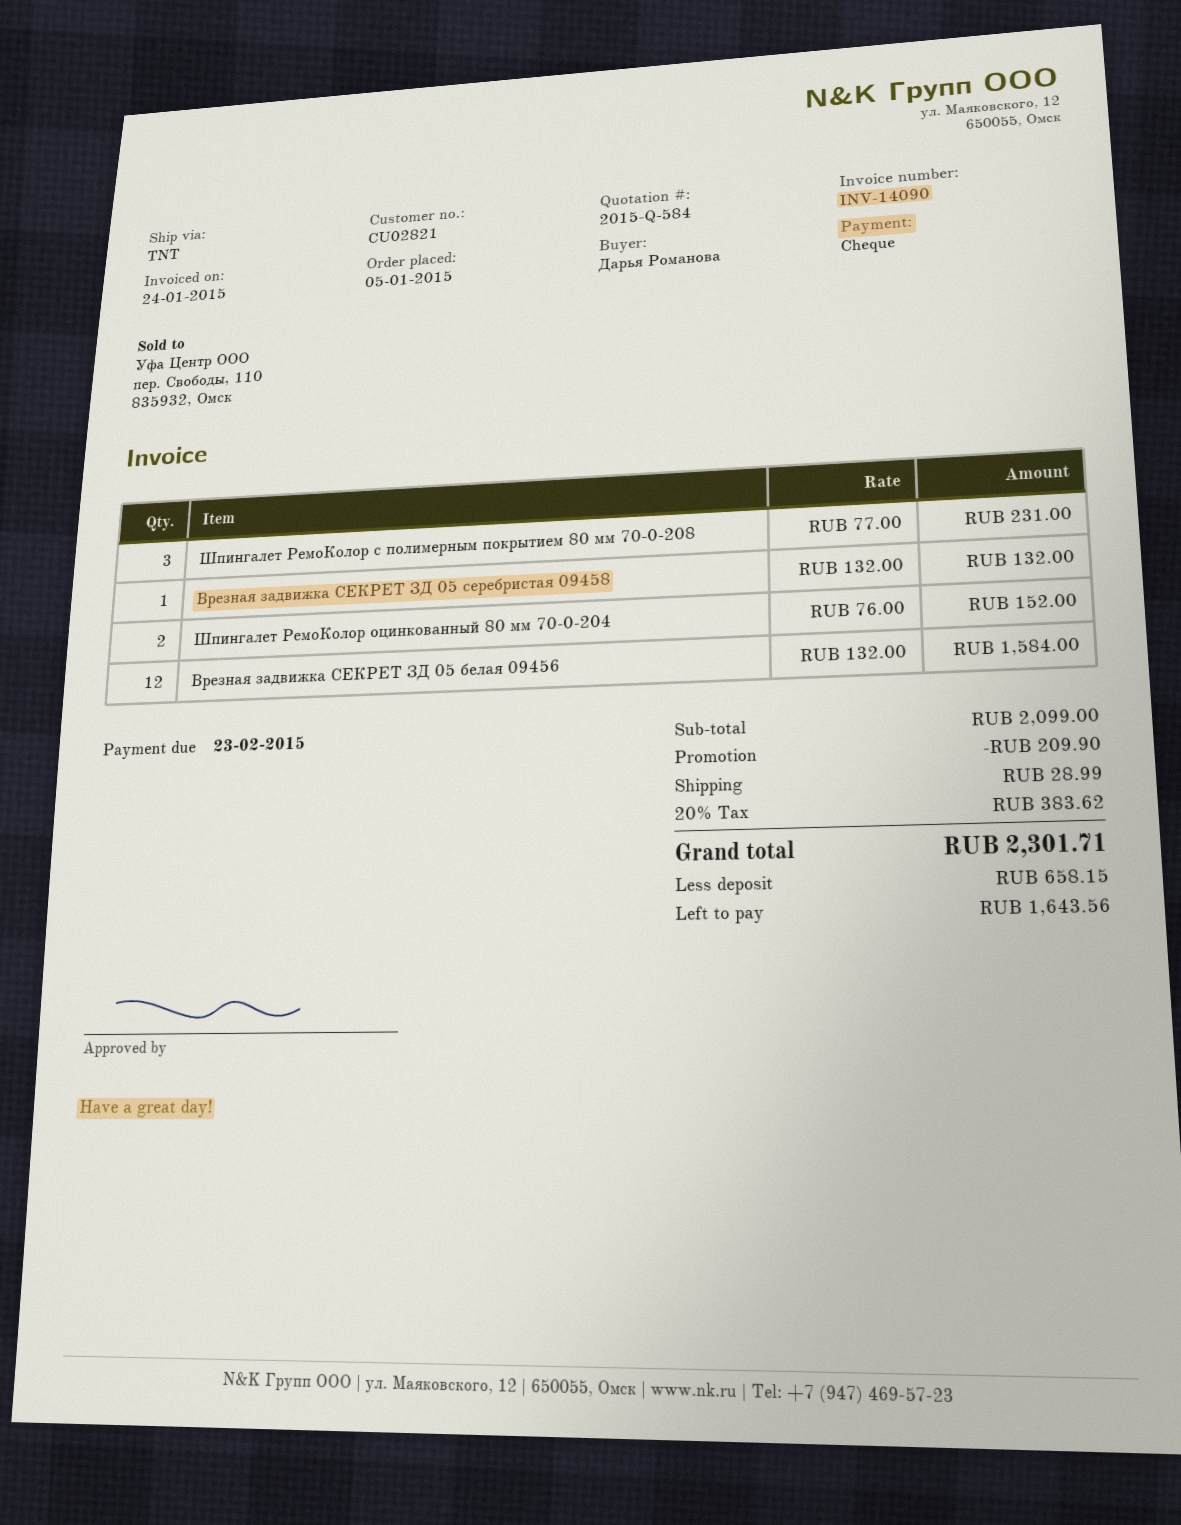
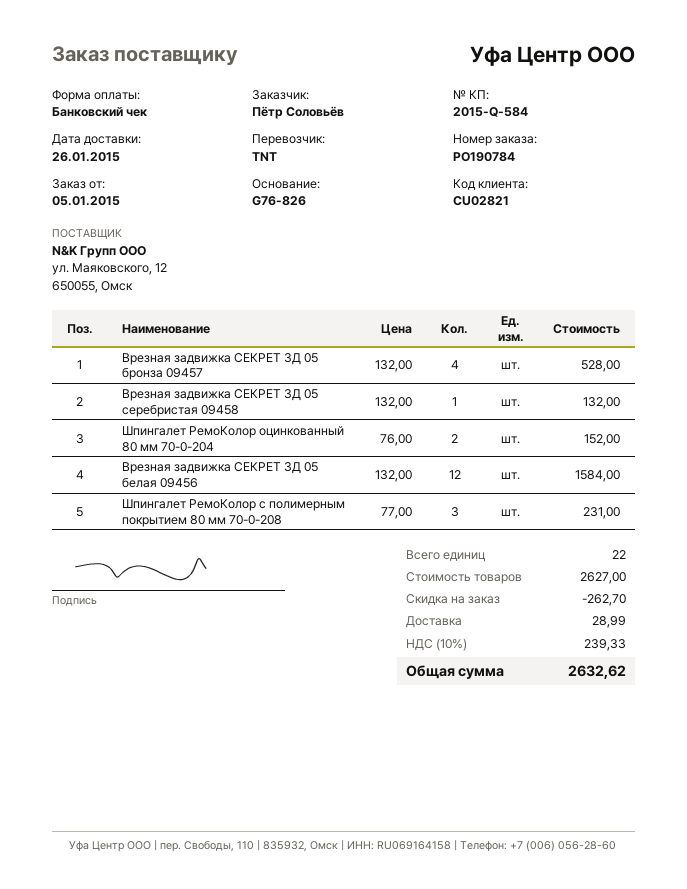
ordered by: Дарья Романова -> Пётр Соловьёв
Врезная задвижка СЕКРЕТ ЗД 05 бронза 09457: none -> 4 x 132.00 = 528.00
subtotal: 2099.00 -> 2627.00
discount: 209.90 -> 262.70
tax: 20% = 383.62 -> 10% = 239.33
total: 2301.71 -> 2632.62

